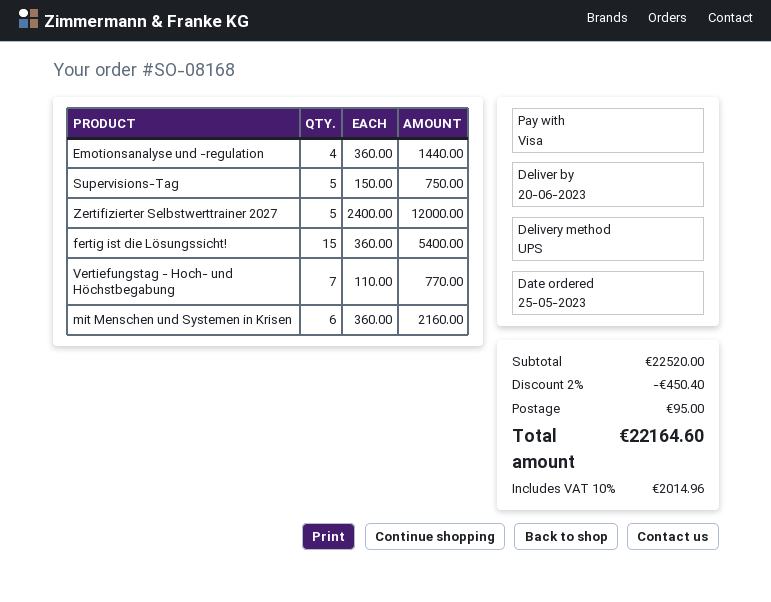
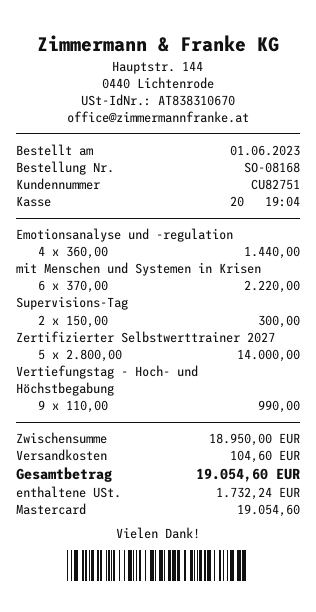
order date: 2023-05-25 -> 2023-06-01
payment method: Visa -> Mastercard
Supervisions-Tag: 5 x 150.00 = 750.00 -> 2 x 150.00 = 300.00
Zertifizierter Selbstwerttrainer 2027: 5 x 2400.00 = 12000.00 -> 5 x 2800.00 = 14000.00
fertig ist die Lösungssicht!: 15 x 360.00 = 5400.00 -> none
Vertiefungstag - Hoch- und Höchstbegabung: 7 x 110.00 = 770.00 -> 9 x 110.00 = 990.00
mit Menschen und Systemen in Krisen: 6 x 360.00 = 2160.00 -> 6 x 370.00 = 2220.00
subtotal: 22520.00 -> 18950.00
discount: 2% = 450.40 -> none
shipping: 95.00 -> 104.60
tax: 2014.96 -> 1732.24
total: 22164.60 -> 19054.60

